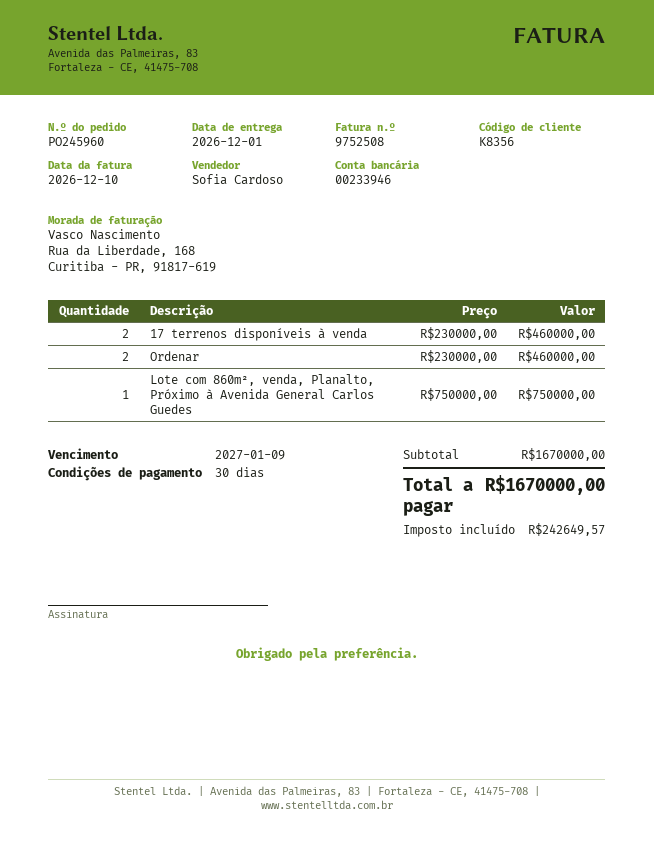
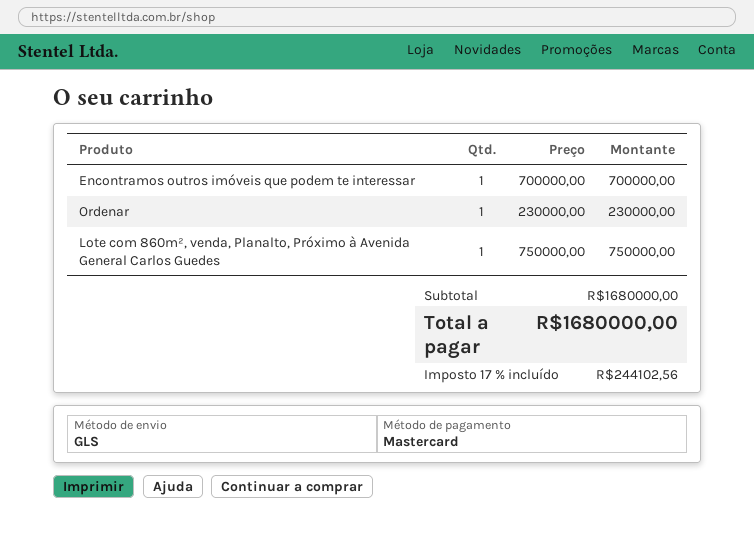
17 terrenos disponíveis à venda: 2 x 230000.00 = 460000.00 -> none
Ordenar: 2 x 230000.00 = 460000.00 -> 1 x 230000.00 = 230000.00
Encontramos outros imóveis que podem te interessar: none -> 1 x 700000.00 = 700000.00
subtotal: 1670000.00 -> 1680000.00
tax: 242649.57 -> 244102.56
total: 1670000.00 -> 1680000.00

